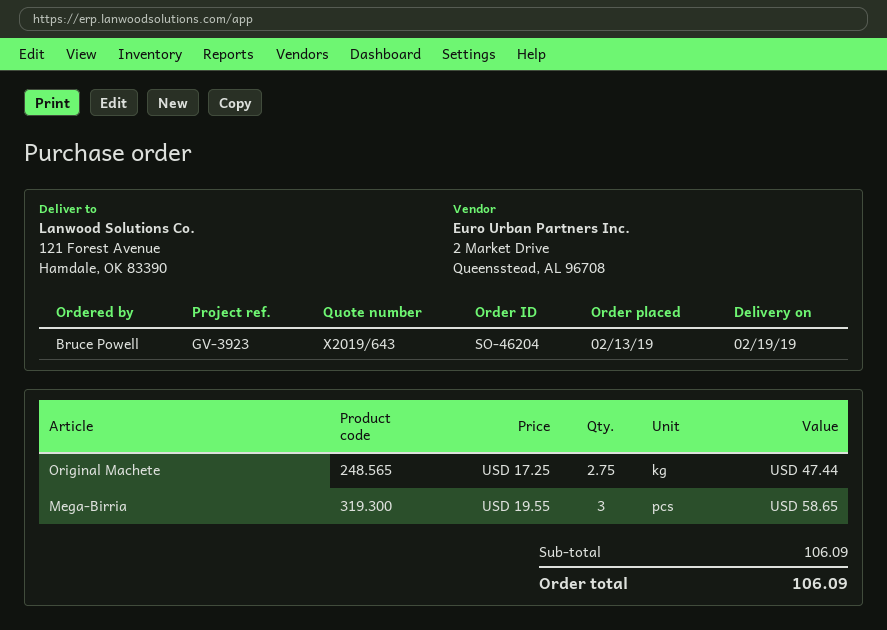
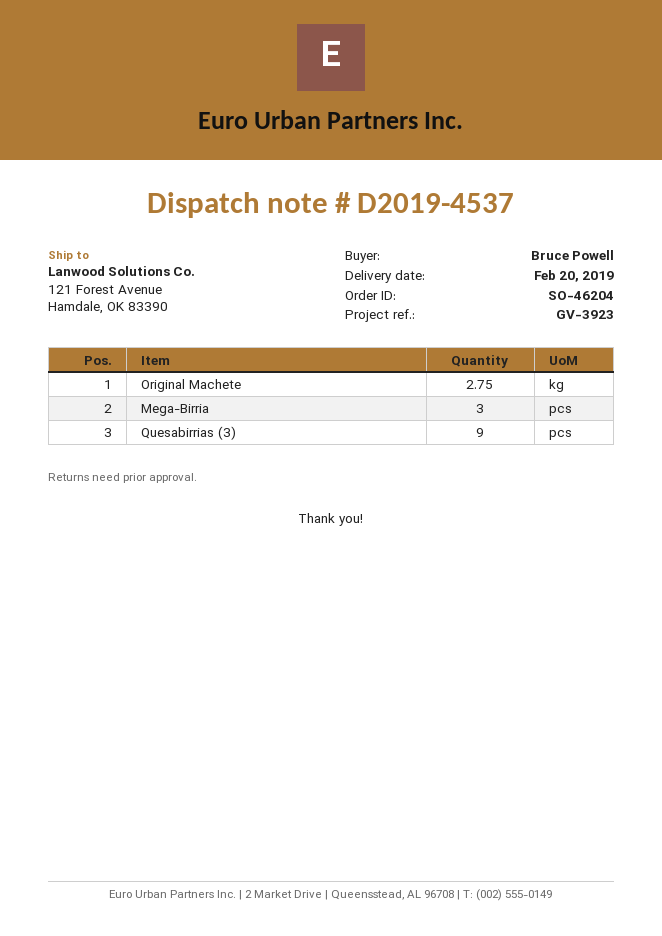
delivery date: 2019-02-19 -> 2019-02-20
Quesabirrias (3): none -> 9

